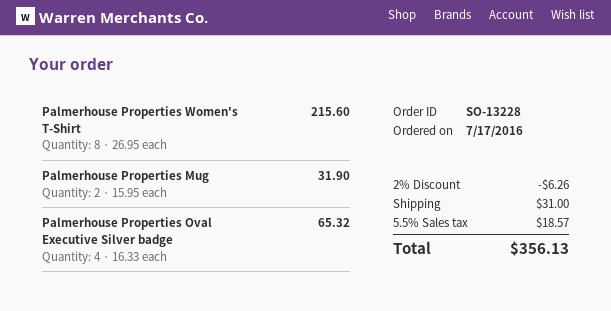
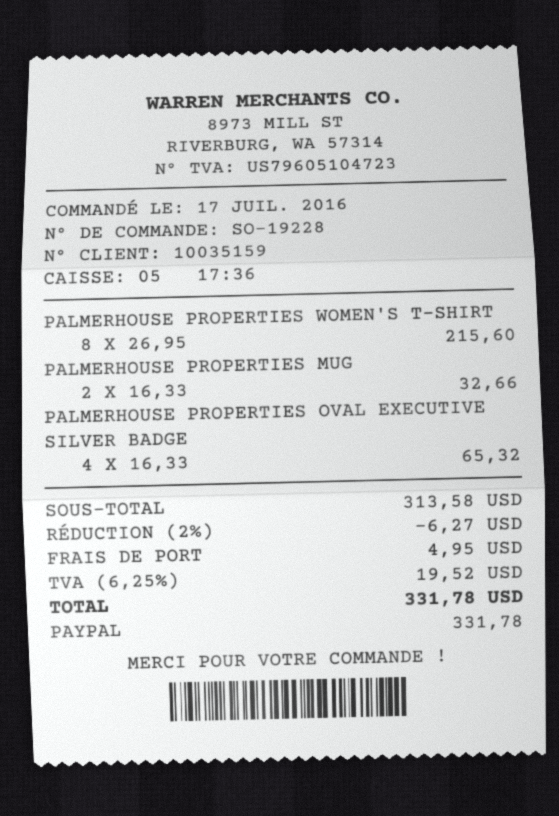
order number: SO-13228 -> SO-19228
Palmerhouse Properties Mug: 2 x 15.95 = 31.90 -> 2 x 16.33 = 32.66
discount: 2% = 6.26 -> 2% = 6.27
shipping: 31.00 -> 4.95
tax: 5.5% = 18.57 -> 6.25% = 19.52
total: 356.13 -> 331.78

